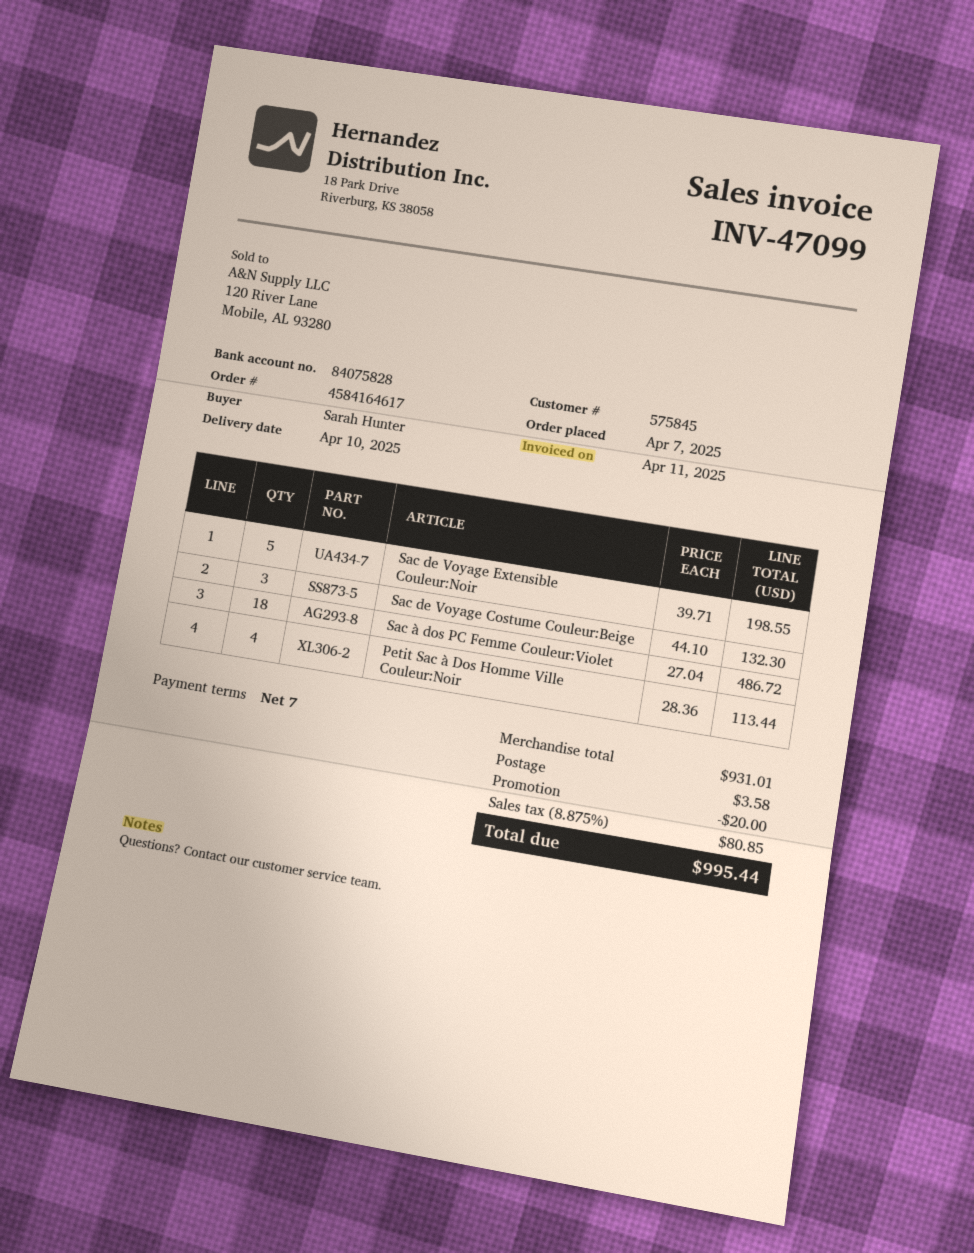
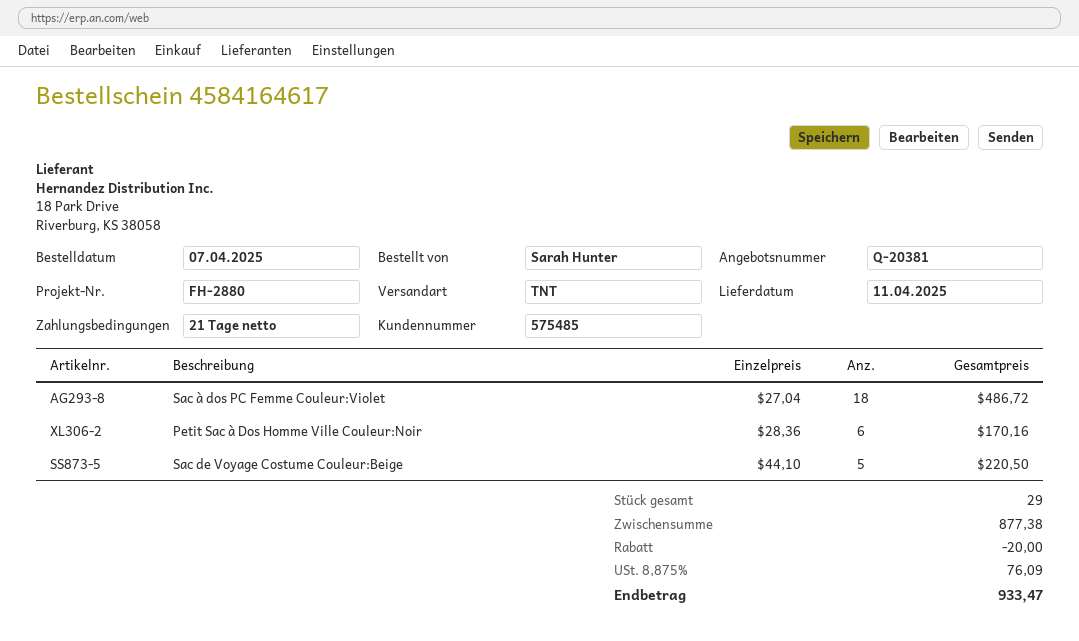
delivery date: 2025-04-10 -> 2025-04-11
payment terms: 7 days -> 21 days
customer number: 575845 -> 575485
Sac de Voyage Extensible Couleur:Noir: 5 x 39.71 = 198.55 -> none
Sac de Voyage Costume Couleur:Beige: 3 x 44.10 = 132.30 -> 5 x 44.10 = 220.50
Petit Sac à Dos Homme Ville Couleur:Noir: 4 x 28.36 = 113.44 -> 6 x 28.36 = 170.16
subtotal: 931.01 -> 877.38
shipping: 3.58 -> none
tax: 8.875% = 80.85 -> 8.875% = 76.09
total: 995.44 -> 933.47

